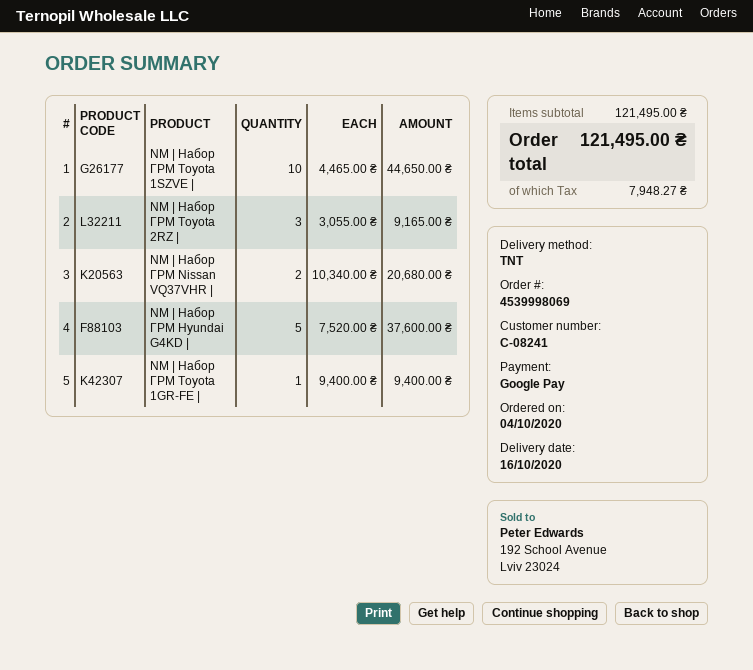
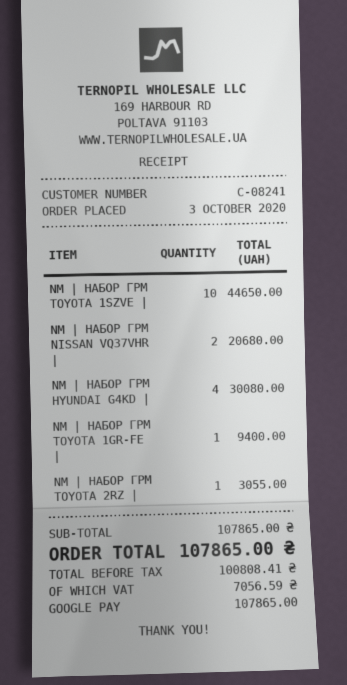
order date: 2020-10-04 -> 2020-10-03
NM | Набор ГРМ Toyota 2RZ |: 3 for 9165.00 -> 1 for 3055.00
NM | Набор ГРМ Hyundai G4KD |: 5 for 37600.00 -> 4 for 30080.00
subtotal: 121495.00 -> 107865.00
tax: 7948.27 -> 7056.59
total: 121495.00 -> 107865.00

